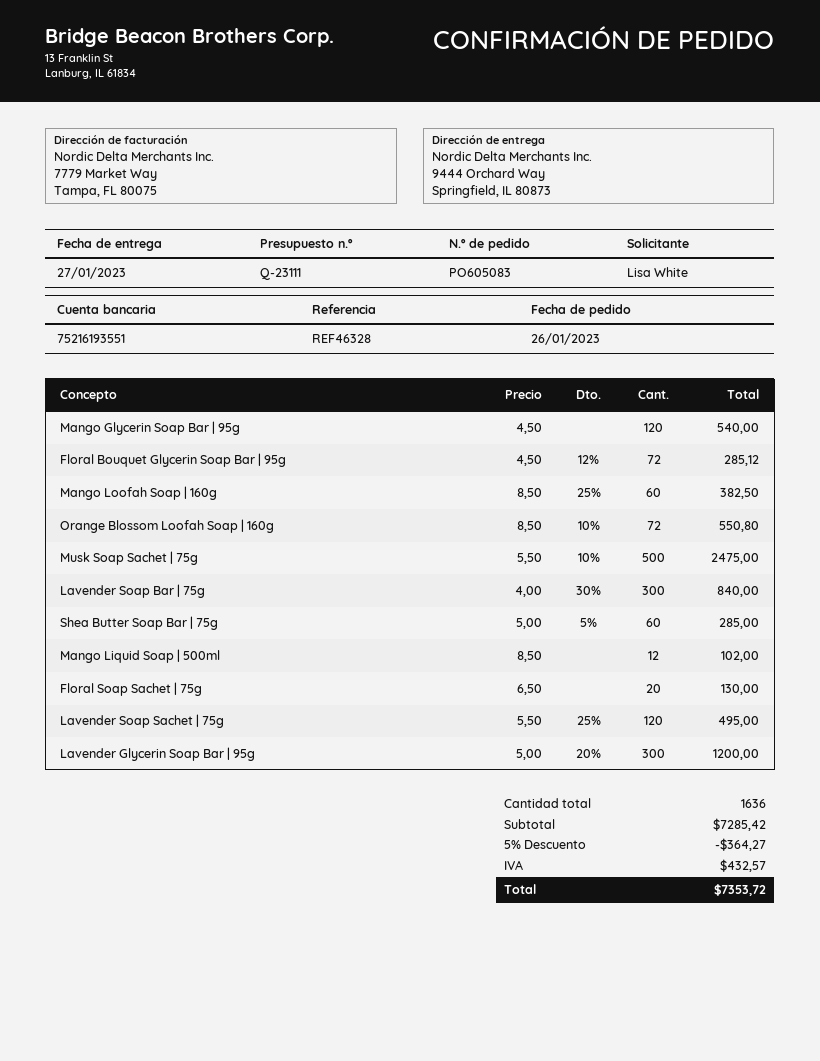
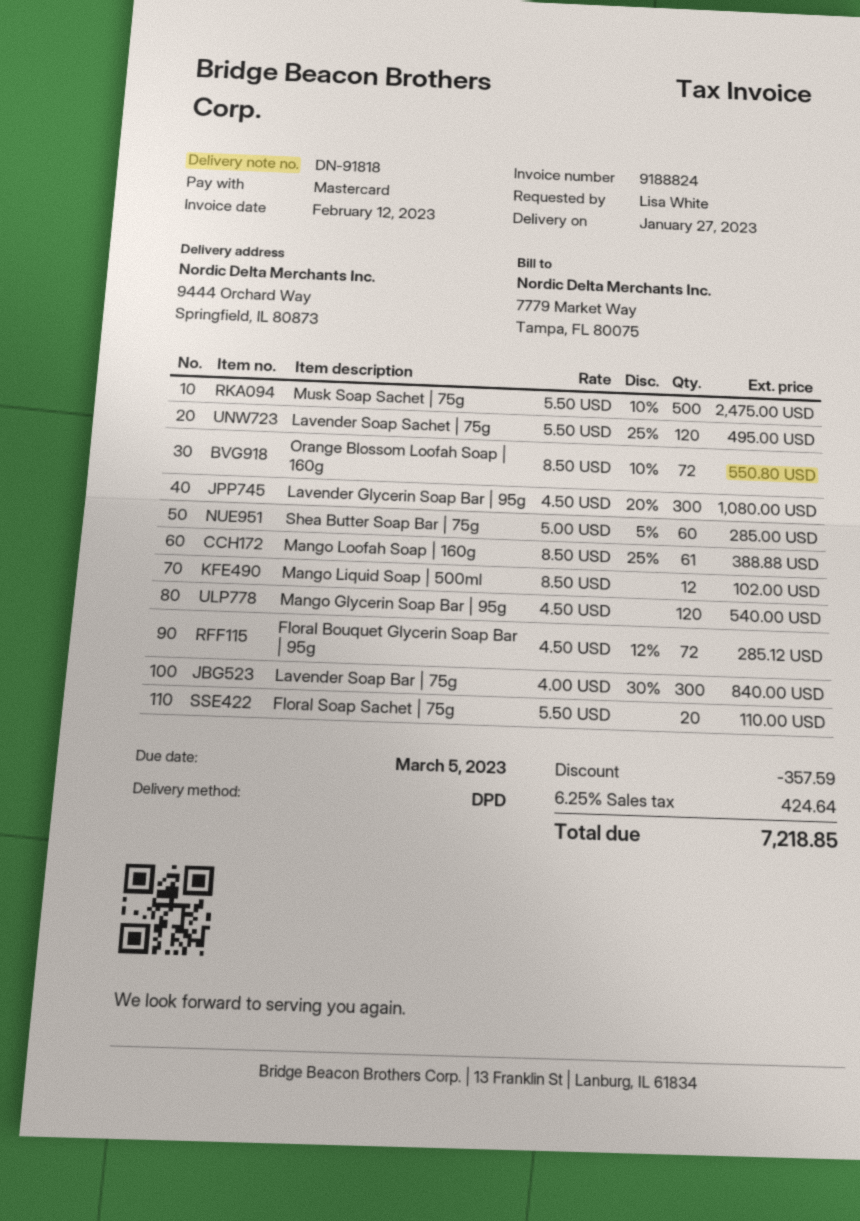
Mango Loofah Soap | 160g: 60 x 8.50 - 25% = 382.50 -> 61 x 8.50 - 25% = 388.88
Floral Soap Sachet | 75g: 20 x 6.50 = 130.00 -> 20 x 5.50 = 110.00
Lavender Glycerin Soap Bar | 95g: 300 x 5.00 - 20% = 1200.00 -> 300 x 4.50 - 20% = 1080.00
discount: 364.27 -> 357.59
tax: 432.57 -> 424.64
total: 7353.72 -> 7218.85

